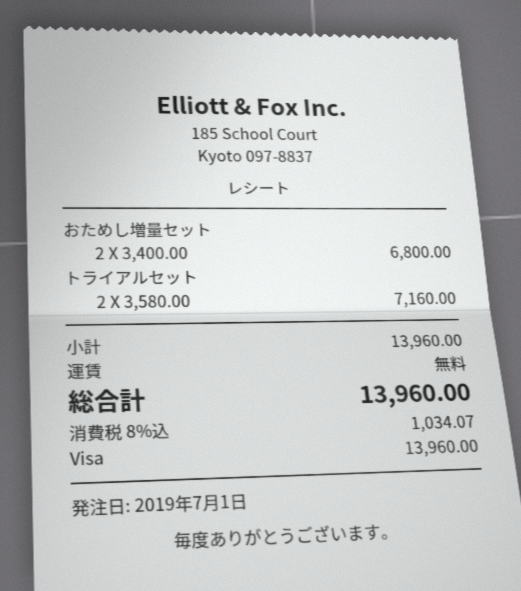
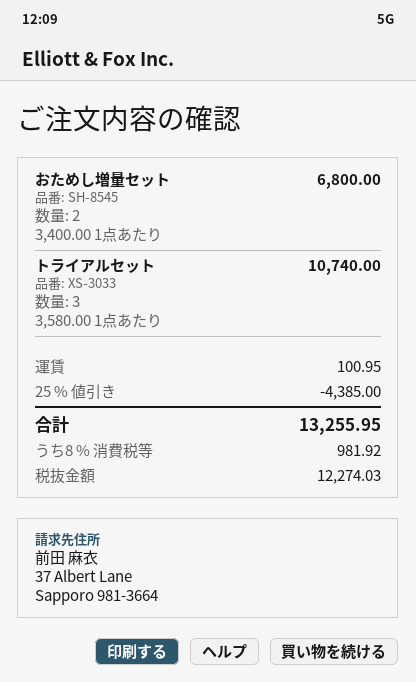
トライアルセット: 2 x 3580.00 = 7160.00 -> 3 x 3580.00 = 10740.00
discount: none -> 25% = 4385.00
shipping: 0.00 -> 100.95
tax: 8% = 1034.07 -> 8% = 981.92
total: 13960.00 -> 13255.95

